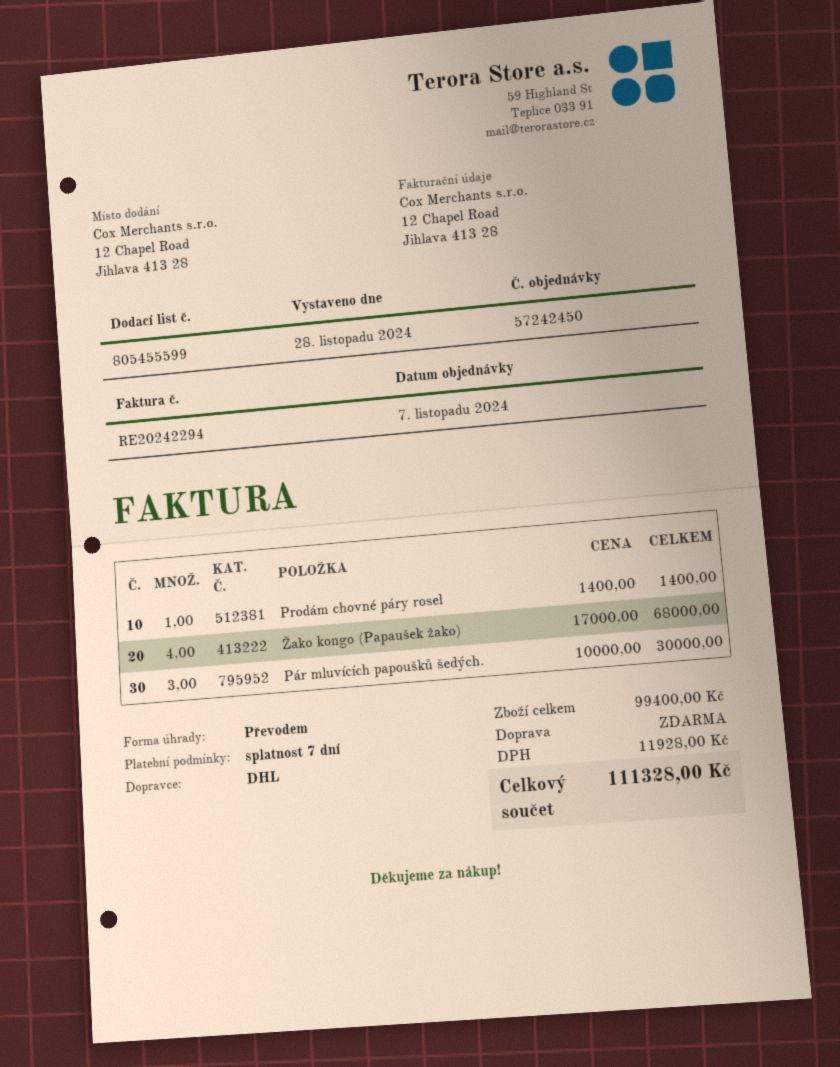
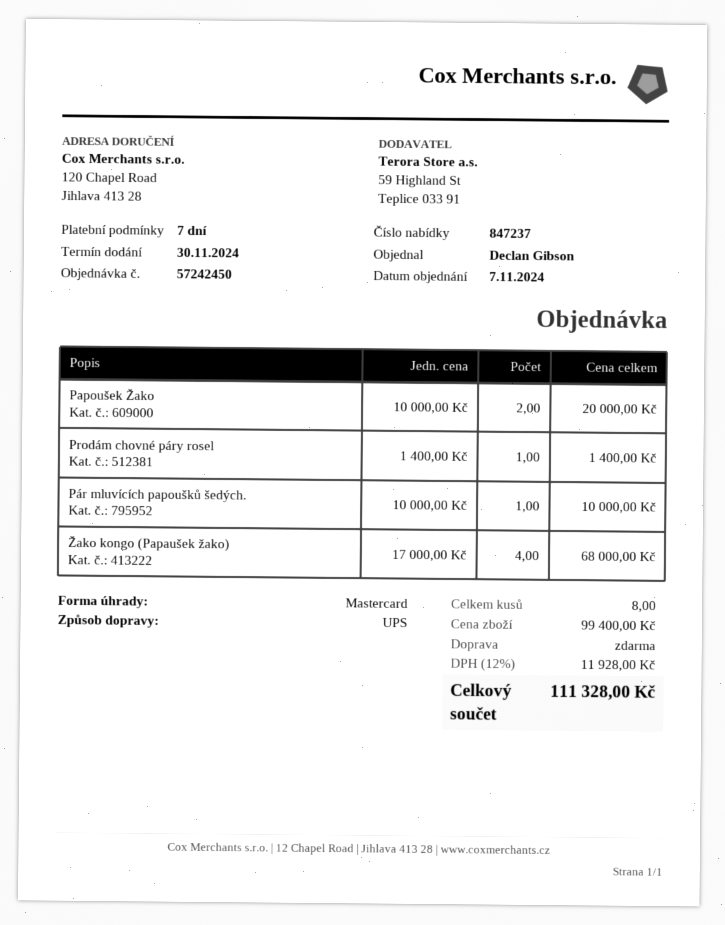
payment method: bank transfer -> Mastercard
shipping method: DHL -> UPS
ship to: 12 Chapel Road, Jihlava 413 28 -> 120 Chapel Road, Jihlava 413 28
Pár mluvících papoušků šedých.: 3 x 10000.00 = 30000.00 -> 1 x 10000.00 = 10000.00
Papoušek Žako: none -> 2 x 10000.00 = 20000.00

